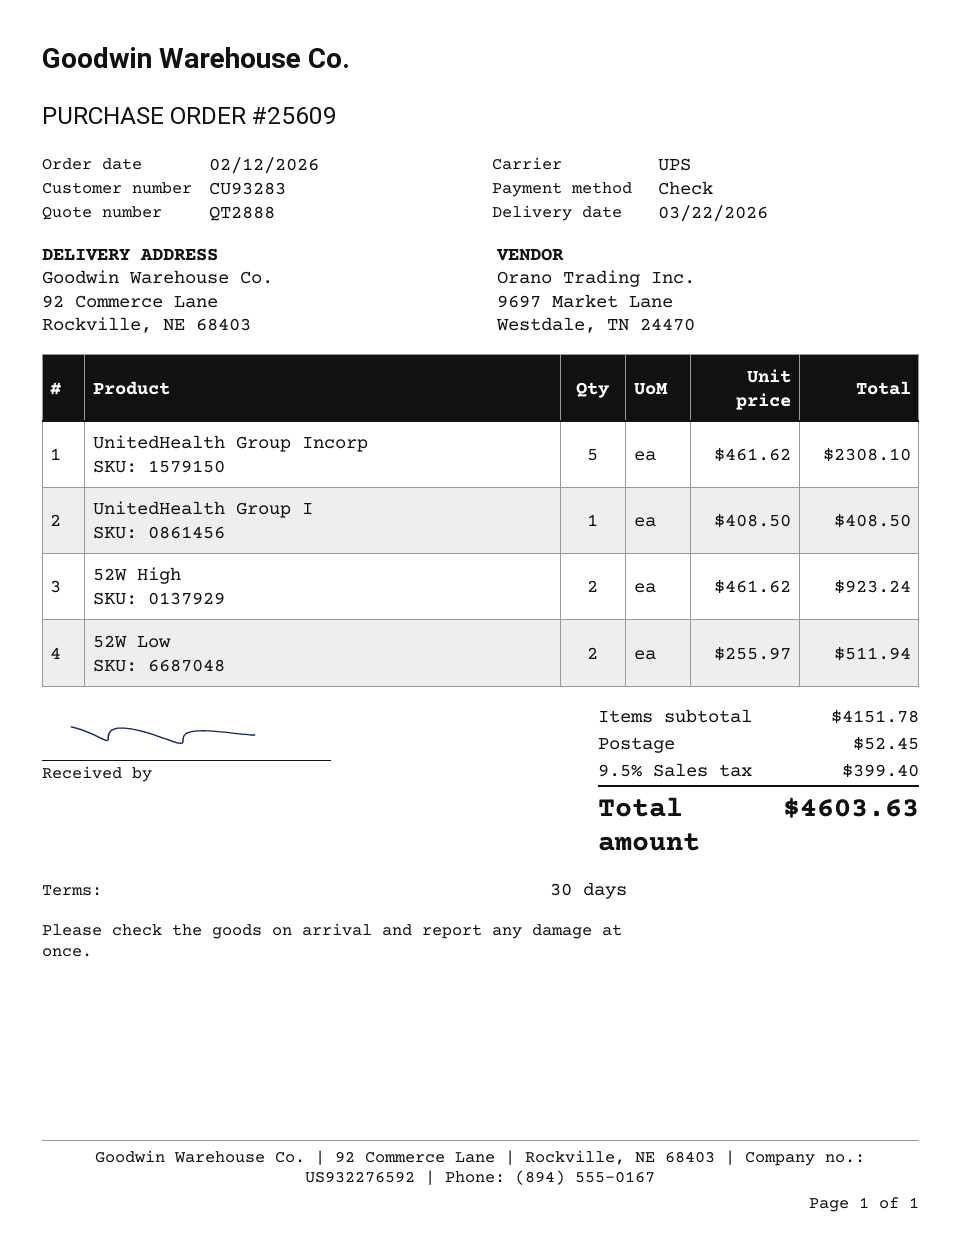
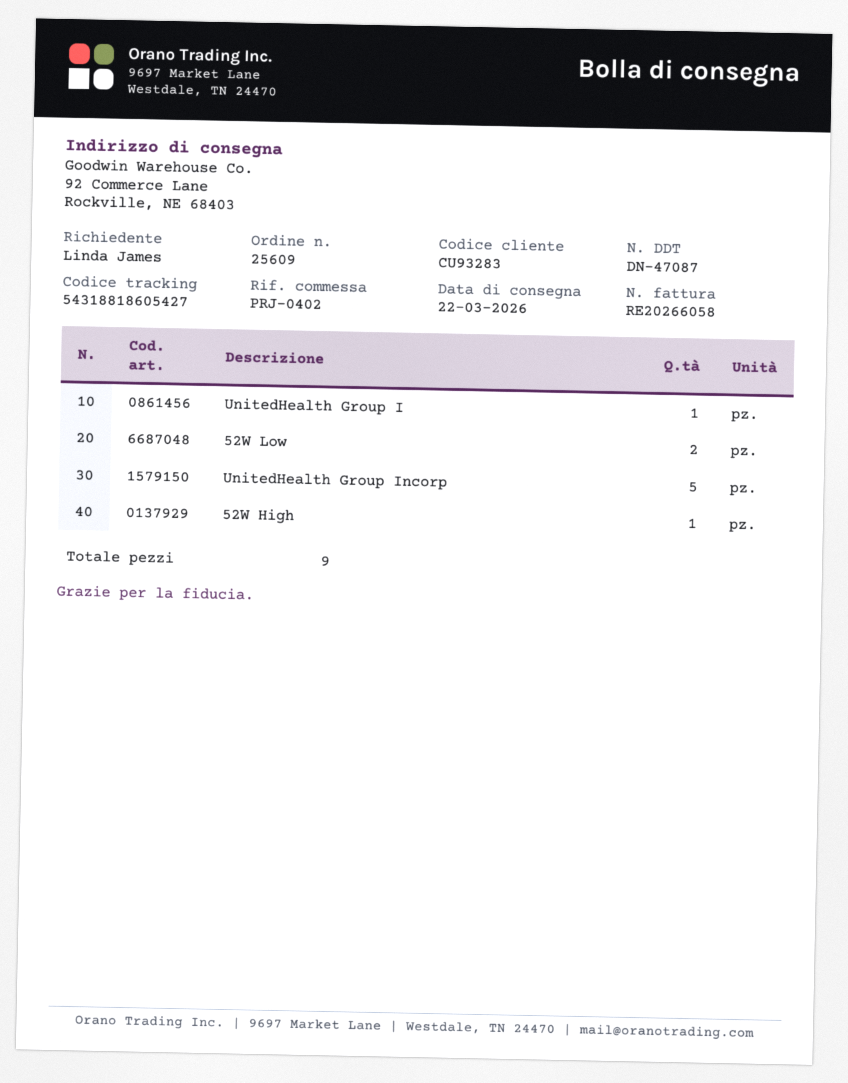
52W High: 2 -> 1

